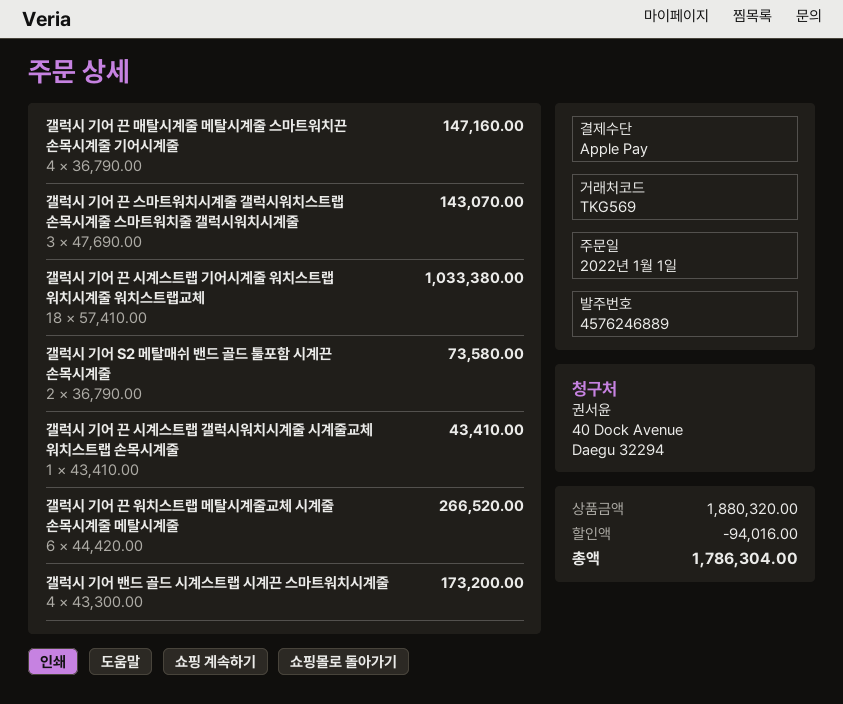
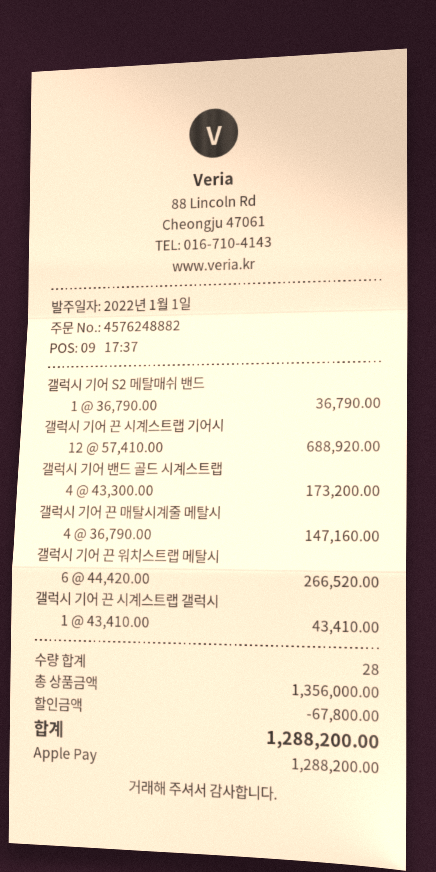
order number: 4576246889 -> 4576248882
갤럭시 기어 끈 스마트워치시계줄 갤럭시워치스트랩 손목시계줄 스마트워치줄 갤럭시워치시계줄: 3 x 47690.00 = 143070.00 -> none
갤럭시 기어 끈 시계스트랩 기어시계줄 워치스트랩 워치시계줄 워치스트랩교체: 18 x 57410.00 = 1033380.00 -> 12 x 57410.00 = 688920.00
갤럭시 기어 S2 메탈매쉬 밴드 골드 툴포함 시계끈 손목시계줄: 2 x 36790.00 = 73580.00 -> 1 x 36790.00 = 36790.00
subtotal: 1880320.00 -> 1356000.00
discount: 94016.00 -> 67800.00
total: 1786304.00 -> 1288200.00

